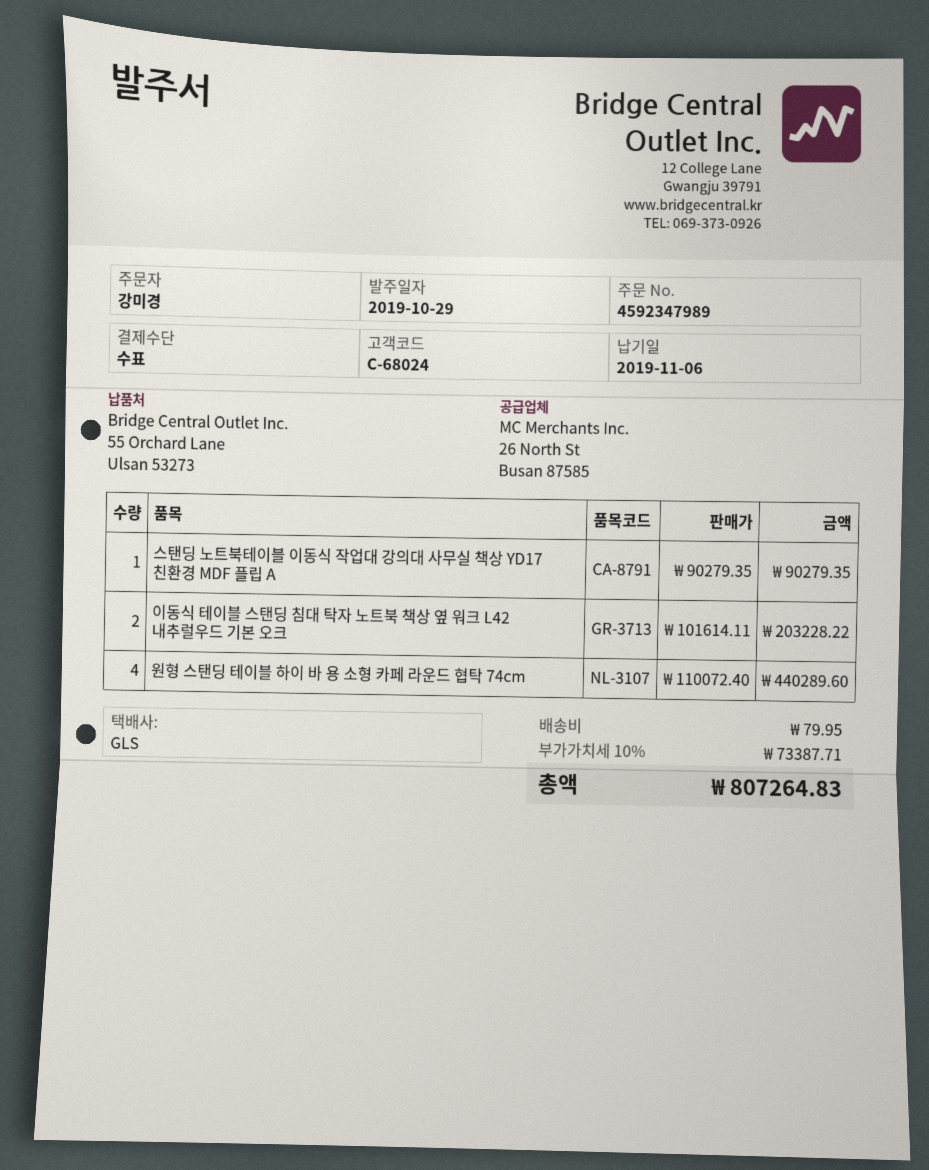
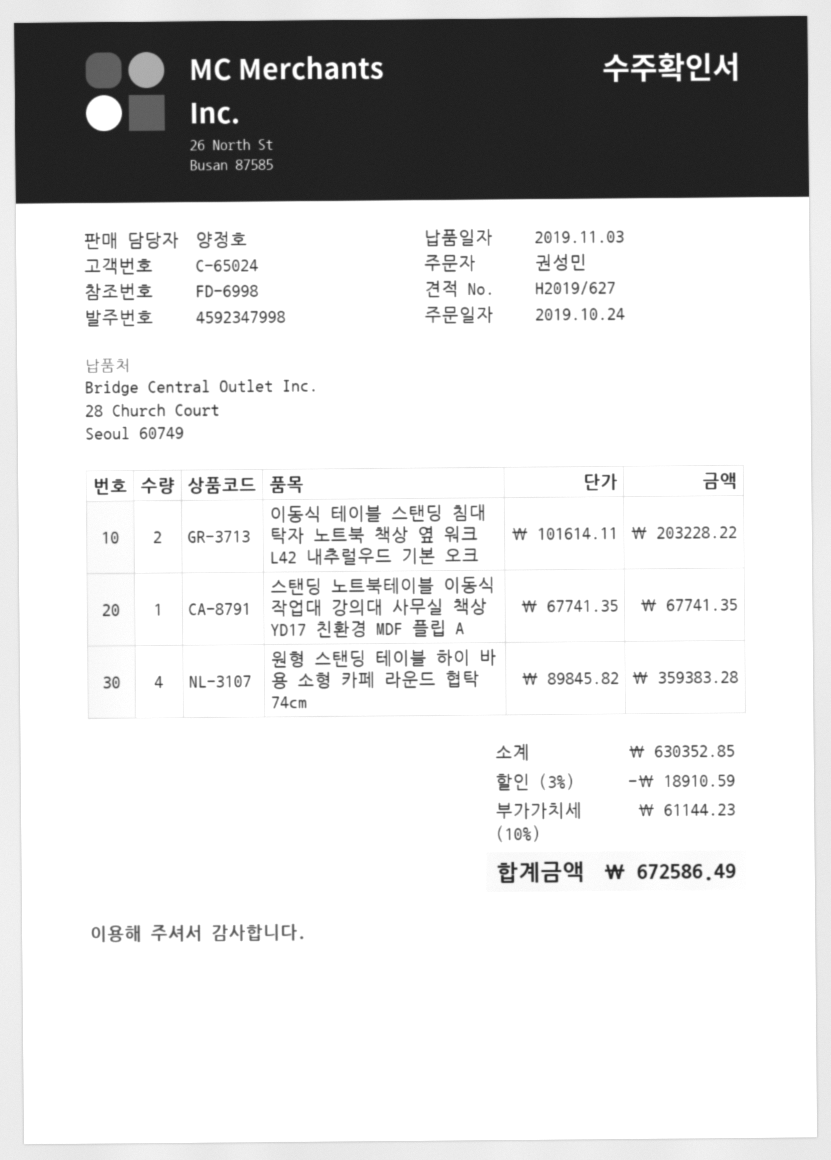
order number: 4592347989 -> 4592347998
order date: 2019-10-29 -> 2019-10-24
delivery date: 2019-11-06 -> 2019-11-03
customer number: C-68024 -> C-65024
ordered by: 강미경 -> 권성민
ship to: 55 Orchard Lane, Ulsan 53273 -> 28 Church Court, Seoul 60749
스탠딩 노트북테이블 이동식 작업대 강의대 사무실 책상 YD17 친환경 MDF 플립 A: 1 x 90279.35 = 90279.35 -> 1 x 67741.35 = 67741.35
원형 스탠딩 테이블 하이 바 용 소형 카페 라운드 협탁 74cm: 4 x 110072.40 = 440289.60 -> 4 x 89845.82 = 359383.28
discount: none -> 3% = 18910.59
shipping: 79.95 -> none
tax: 10% = 73387.71 -> 10% = 61144.23
total: 807264.83 -> 672586.49

